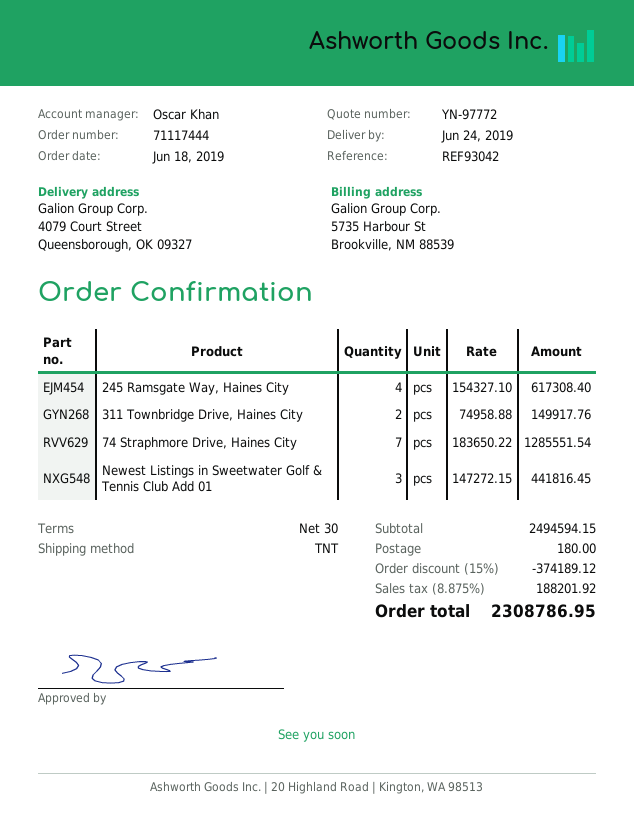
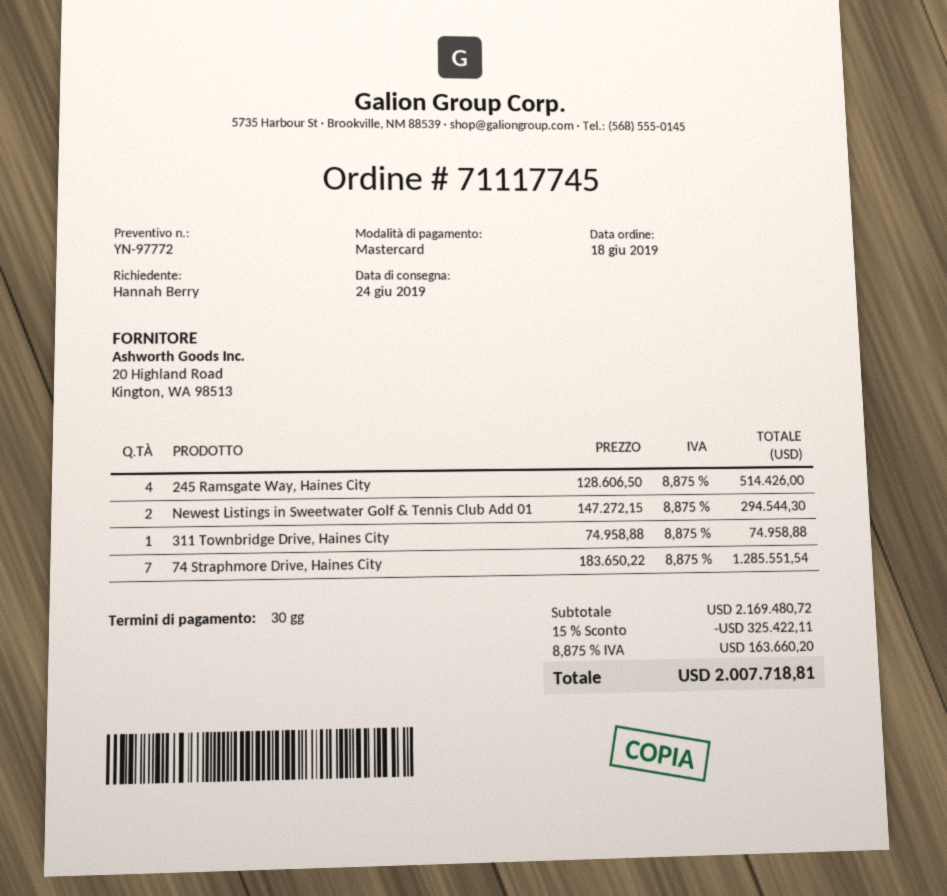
order number: 71117444 -> 71117745
245 Ramsgate Way, Haines City: 4 x 154327.10 = 617308.40 -> 4 x 128606.50 = 514426.00
311 Townbridge Drive, Haines City: 2 x 74958.88 = 149917.76 -> 1 x 74958.88 = 74958.88
Newest Listings in Sweetwater Golf & Tennis Club Add 01: 3 x 147272.15 = 441816.45 -> 2 x 147272.15 = 294544.30
subtotal: 2494594.15 -> 2169480.72
discount: 15% = 374189.12 -> 15% = 325422.11
shipping: 180.00 -> none
tax: 8.875% = 188201.92 -> 8.875% = 163660.20
total: 2308786.95 -> 2007718.81

